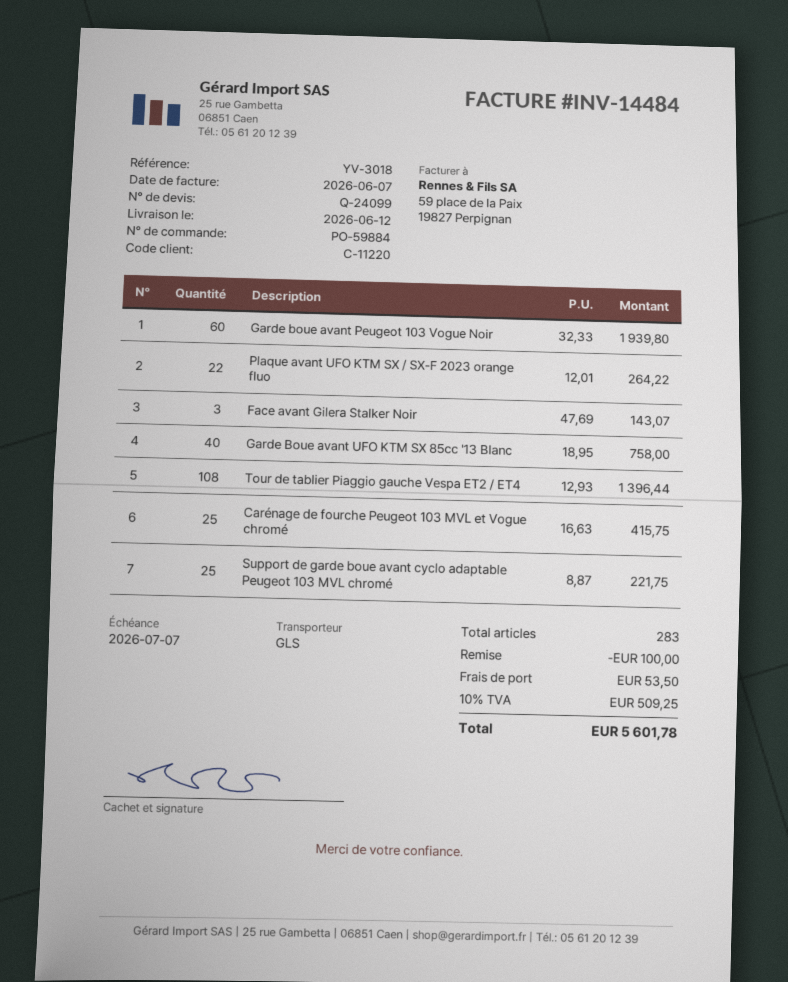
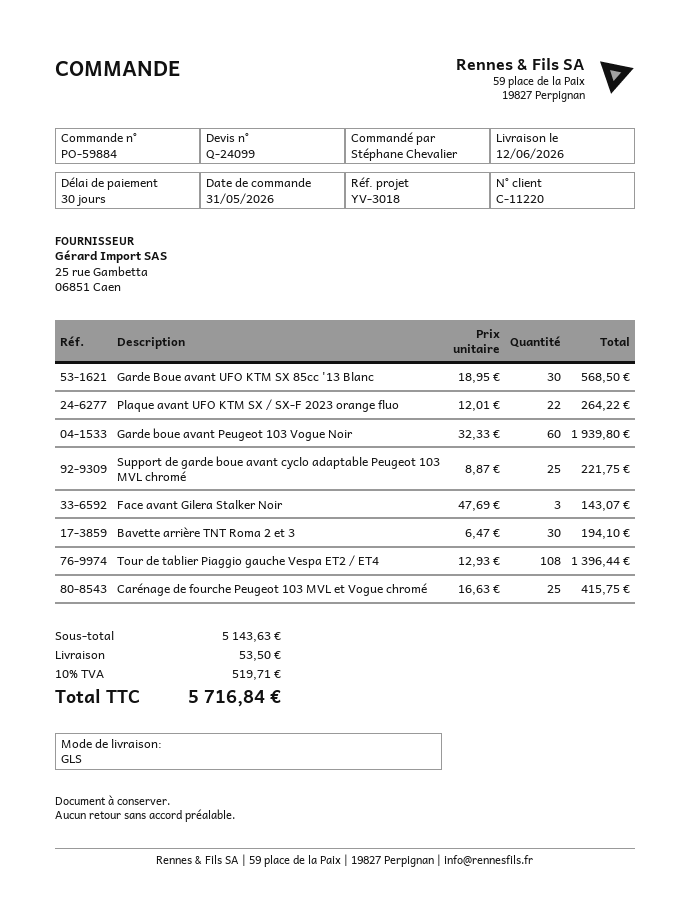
Garde Boue avant UFO KTM SX 85cc '13 Blanc: 40 x 18.95 = 758.00 -> 30 x 18.95 = 568.50
Bavette arrière TNT Roma 2 et 3: none -> 30 x 6.47 = 194.10
discount: 100.00 -> none
tax: 10% = 509.25 -> 10% = 519.71
total: 5601.78 -> 5716.84

